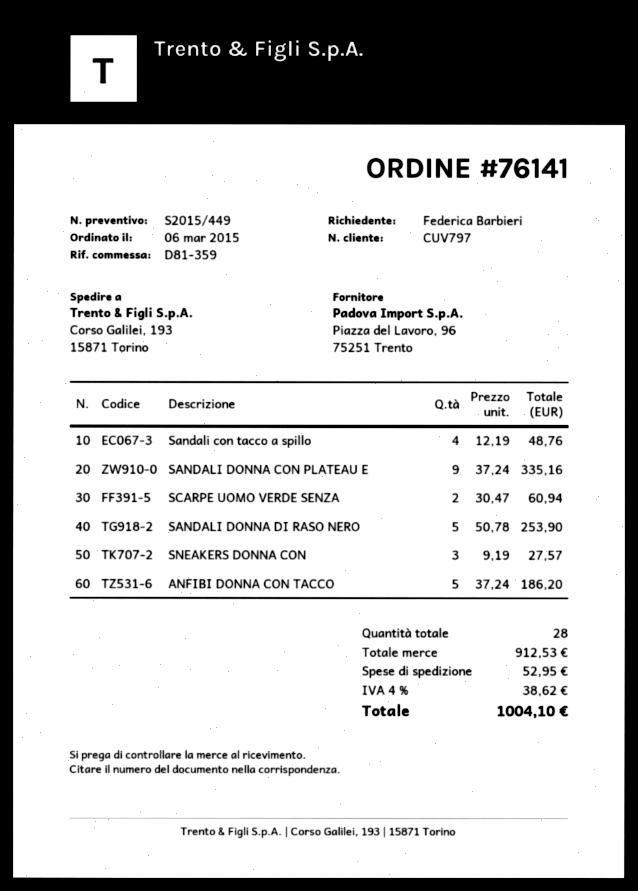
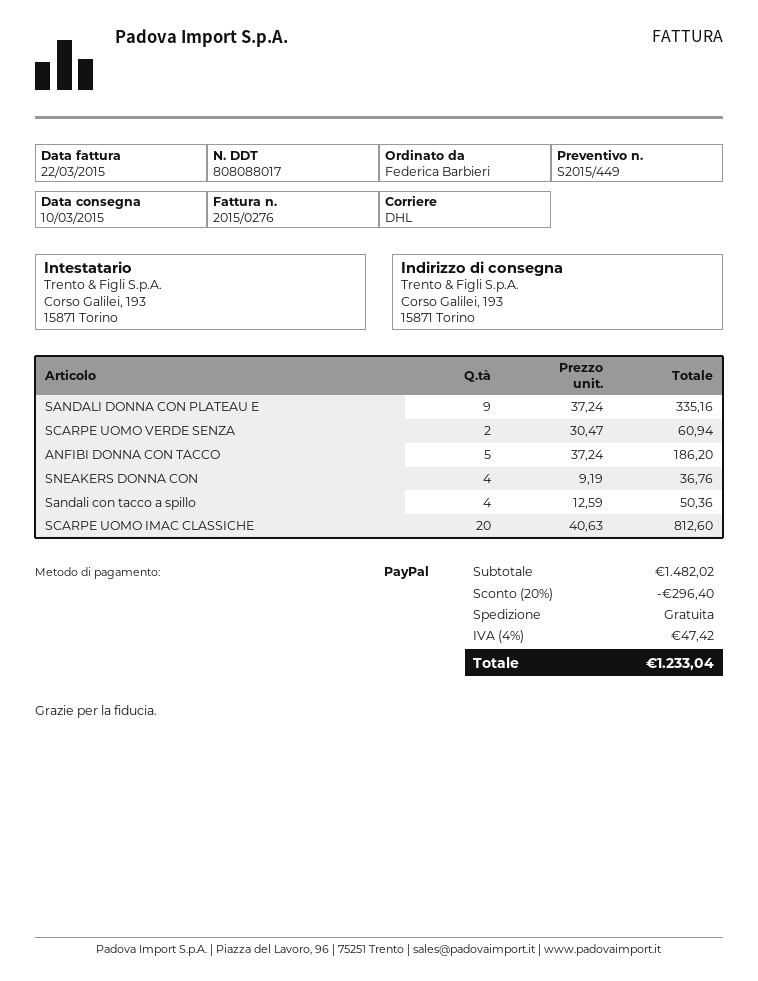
Sandali con tacco a spillo: 4 x 12.19 = 48.76 -> 4 x 12.59 = 50.36
SANDALI DONNA DI RASO NERO: 5 x 50.78 = 253.90 -> none
SNEAKERS DONNA CON: 3 x 9.19 = 27.57 -> 4 x 9.19 = 36.76
SCARPE UOMO IMAC CLASSICHE: none -> 20 x 40.63 = 812.60
subtotal: 912.53 -> 1482.02
discount: none -> 20% = 296.40
shipping: 52.95 -> 0.00
tax: 4% = 38.62 -> 4% = 47.42
total: 1004.10 -> 1233.04

